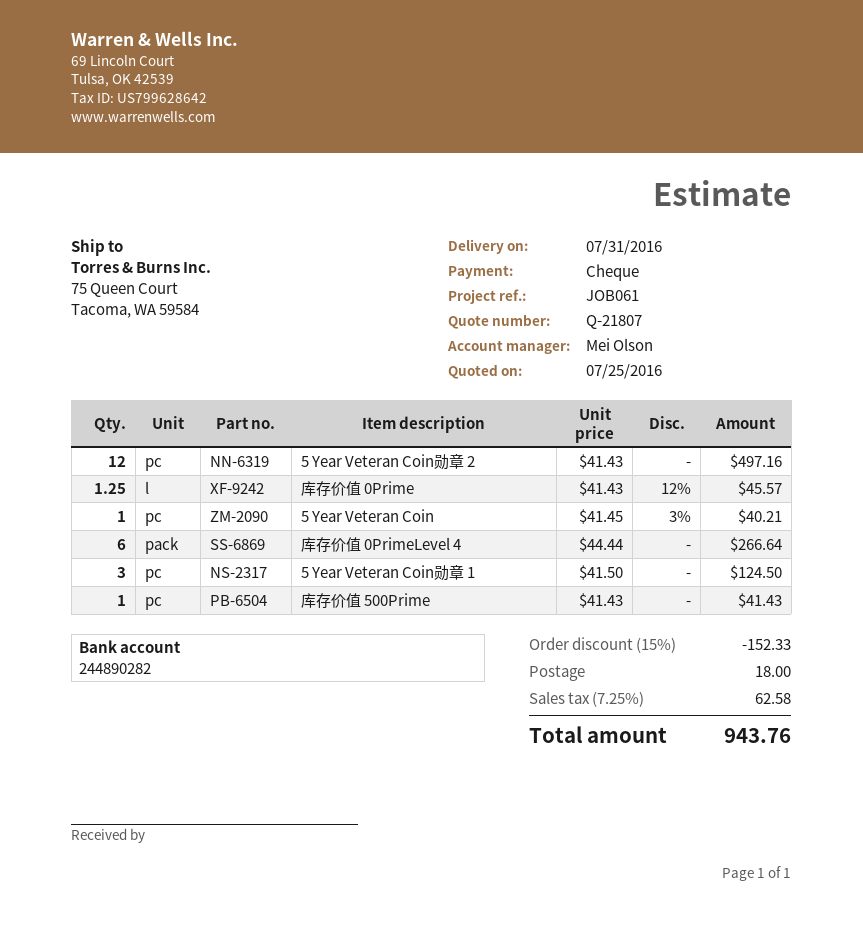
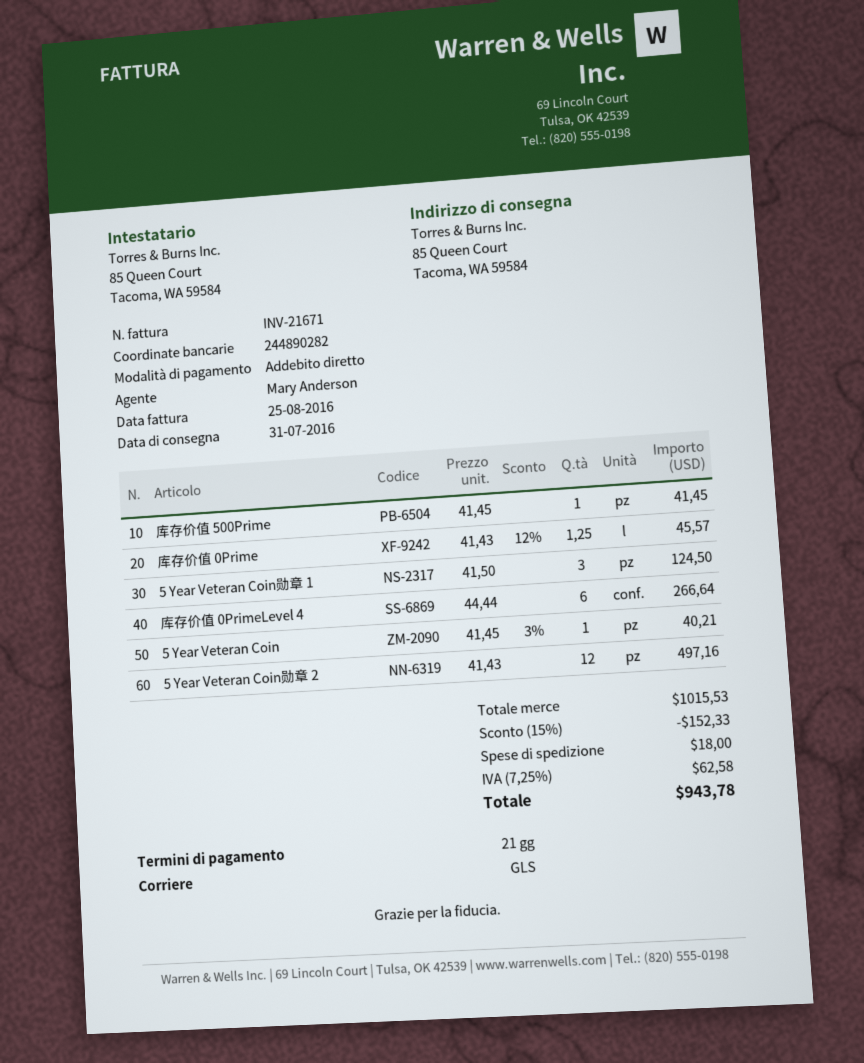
sales rep: Mei Olson -> Mary Anderson
payment method: cheque -> direct debit
ship to: 75 Queen Court, Tacoma, WA 59584 -> 85 Queen Court, Tacoma, WA 59584
库存价值 500Prime: 1 x 41.43 = 41.43 -> 1 x 41.45 = 41.45
total: 943.76 -> 943.78

